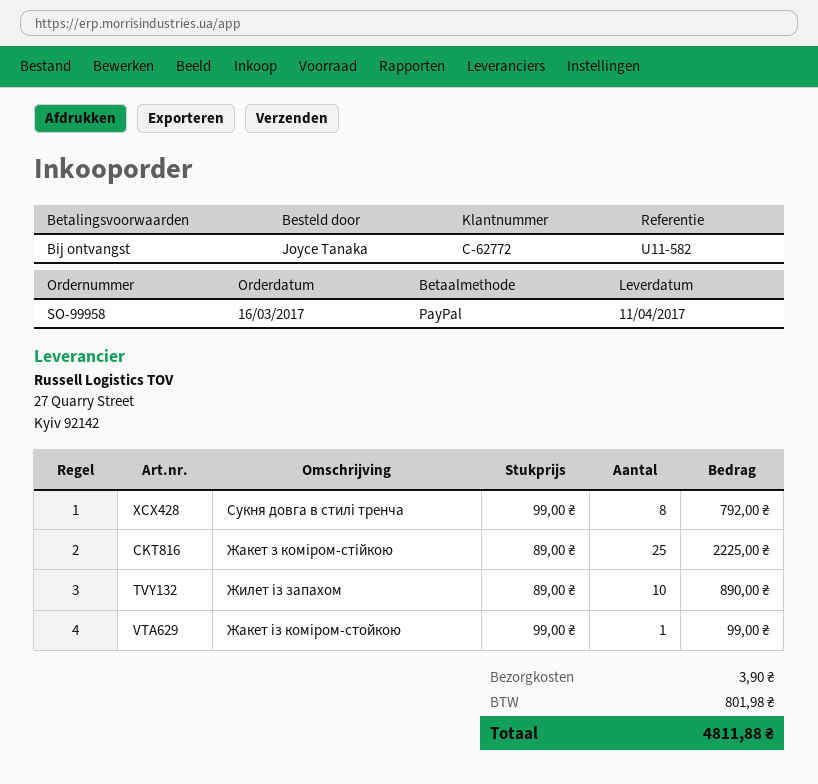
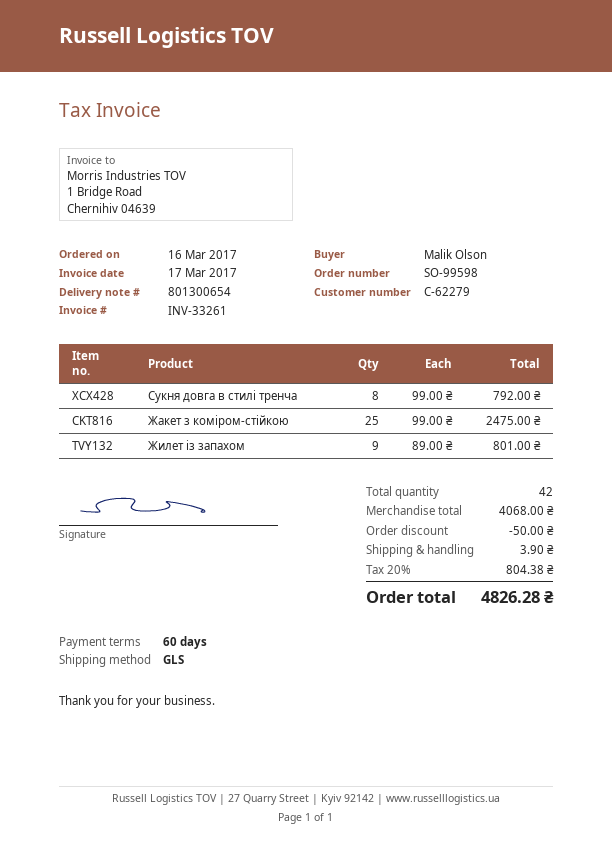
order number: SO-99958 -> SO-99598
payment terms: on receipt -> 60 days
customer number: C-62772 -> C-62279
ordered by: Joyce Tanaka -> Malik Olson
Жакет з коміром-стійкою: 25 x 89.00 = 2225.00 -> 25 x 99.00 = 2475.00
Жилет із запахом: 10 x 89.00 = 890.00 -> 9 x 89.00 = 801.00
Жакет із коміром-стойкою: 1 x 99.00 = 99.00 -> none
discount: none -> 50.00
tax: 801.98 -> 804.38
total: 4811.88 -> 4826.28

